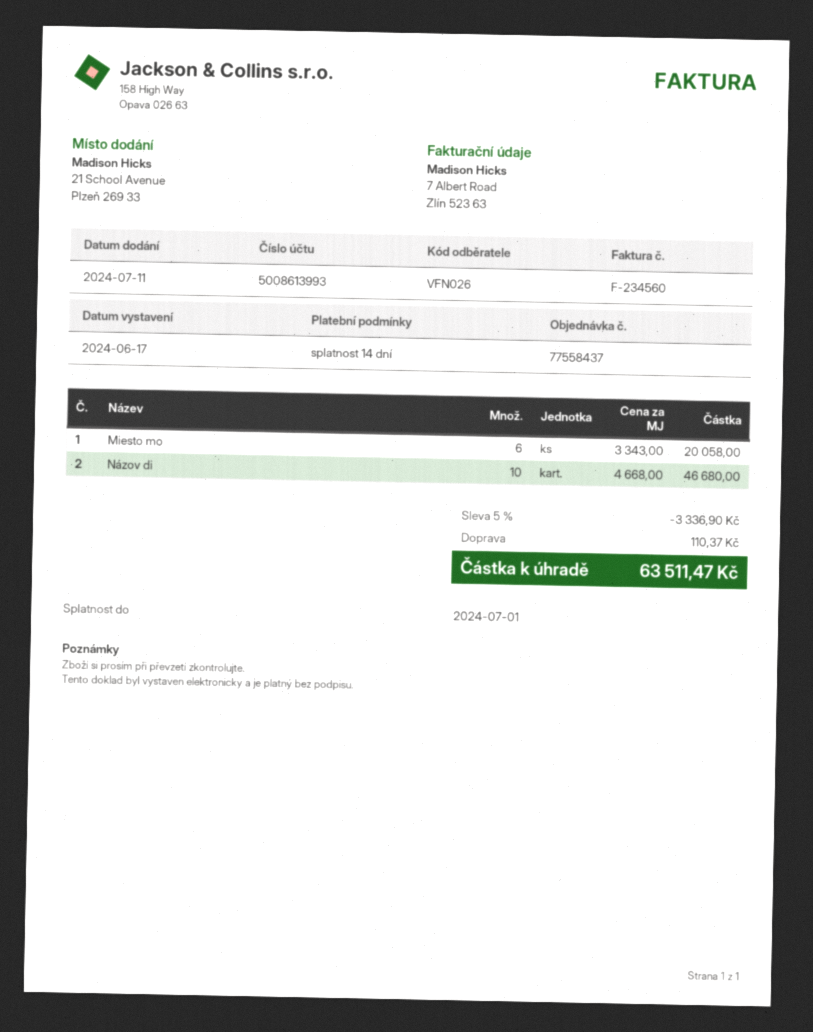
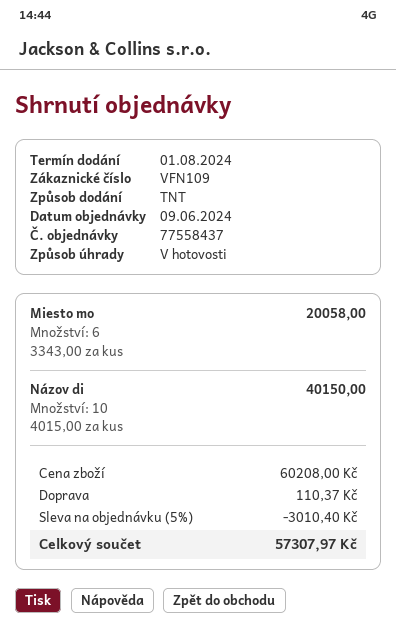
delivery date: 2024-07-11 -> 2024-08-01
customer number: VFN026 -> VFN109
Názov di: 10 x 4668.00 = 46680.00 -> 10 x 4015.00 = 40150.00
discount: 5% = 3336.90 -> 5% = 3010.40
total: 63511.47 -> 57307.97

